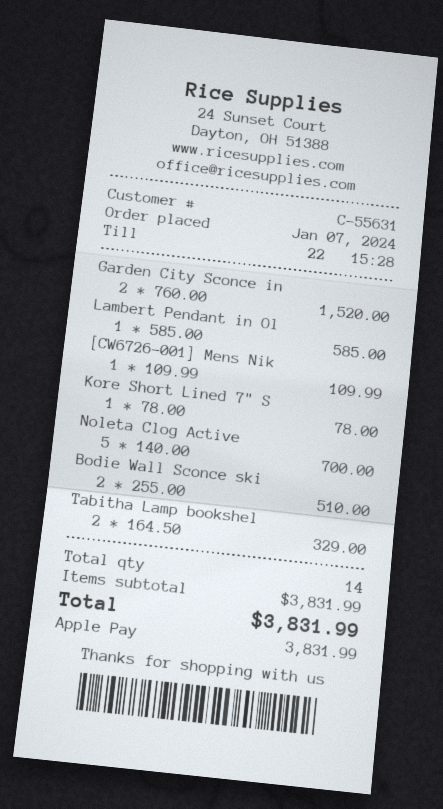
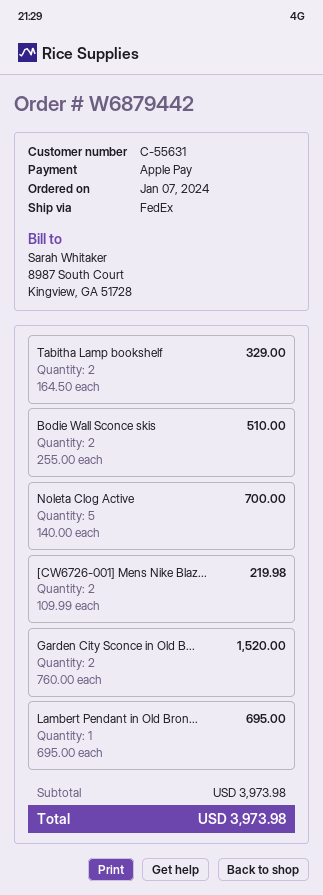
Lambert Pendant in Ol: 1 x 585.00 = 585.00 -> 1 x 695.00 = 695.00
[CW6726-001] Mens Nik: 1 x 109.99 = 109.99 -> 2 x 109.99 = 219.98
Kore Short Lined 7" S: 1 x 78.00 = 78.00 -> none
subtotal: 3831.99 -> 3973.98
total: 3831.99 -> 3973.98

